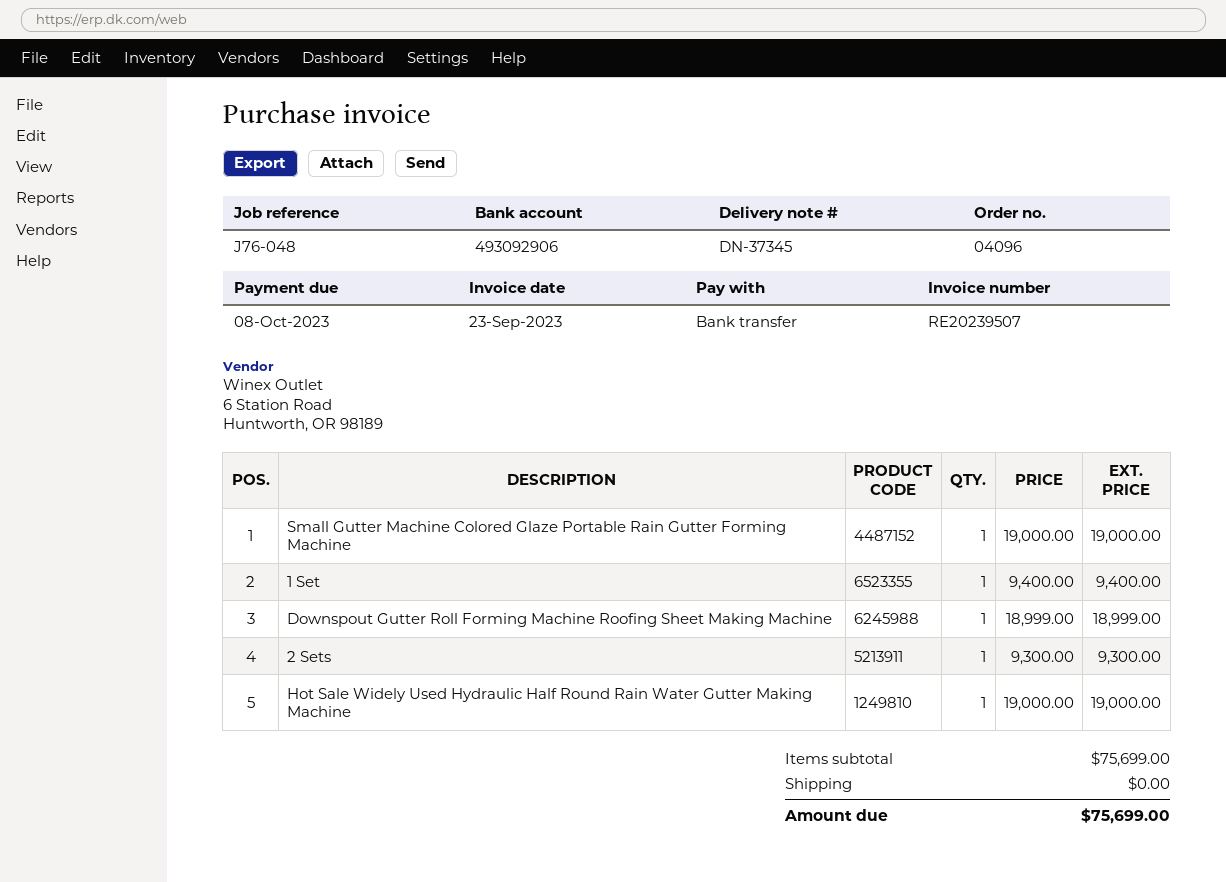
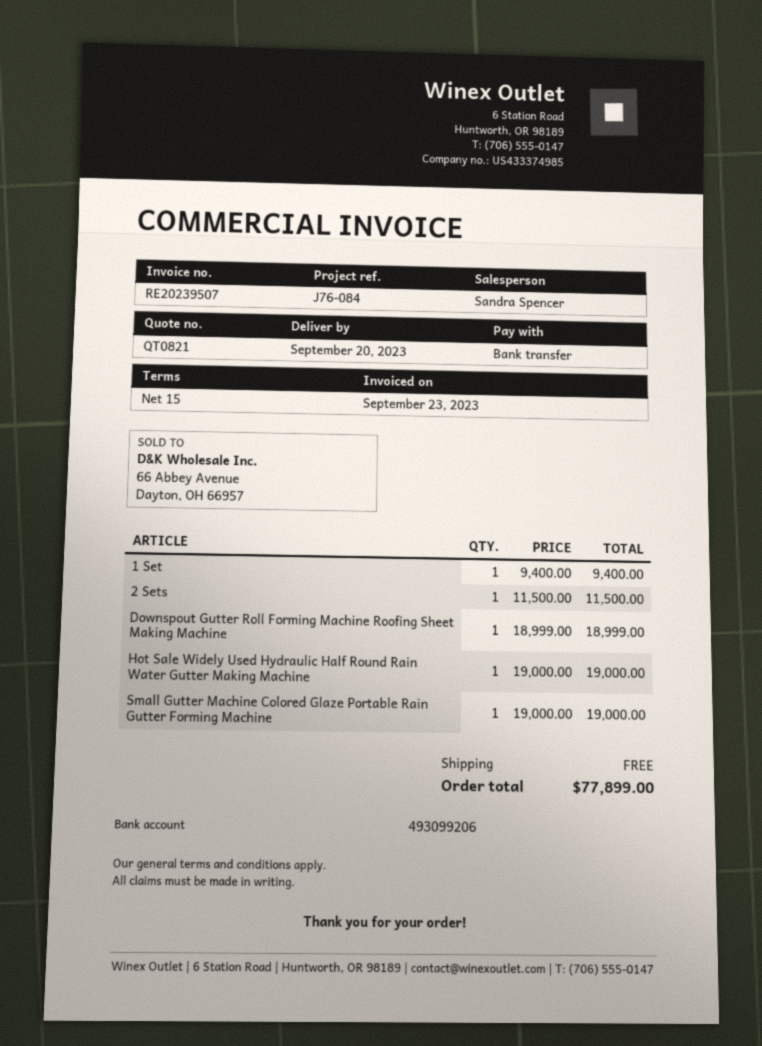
reference: J76-048 -> J76-084
bank account: 493092906 -> 493099206
2 Sets: 1 x 9300.00 = 9300.00 -> 1 x 11500.00 = 11500.00
total: 75699.00 -> 77899.00

